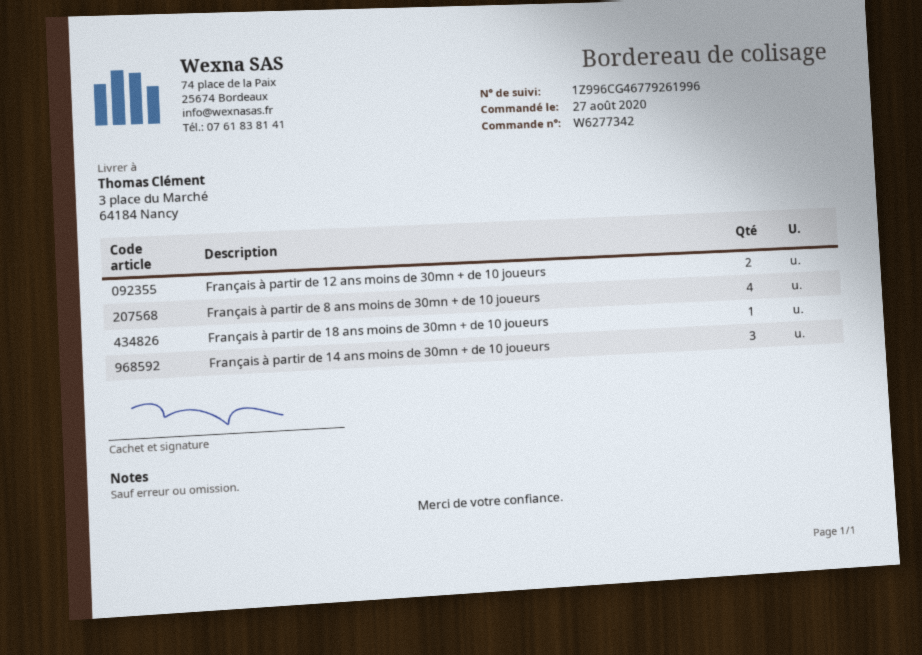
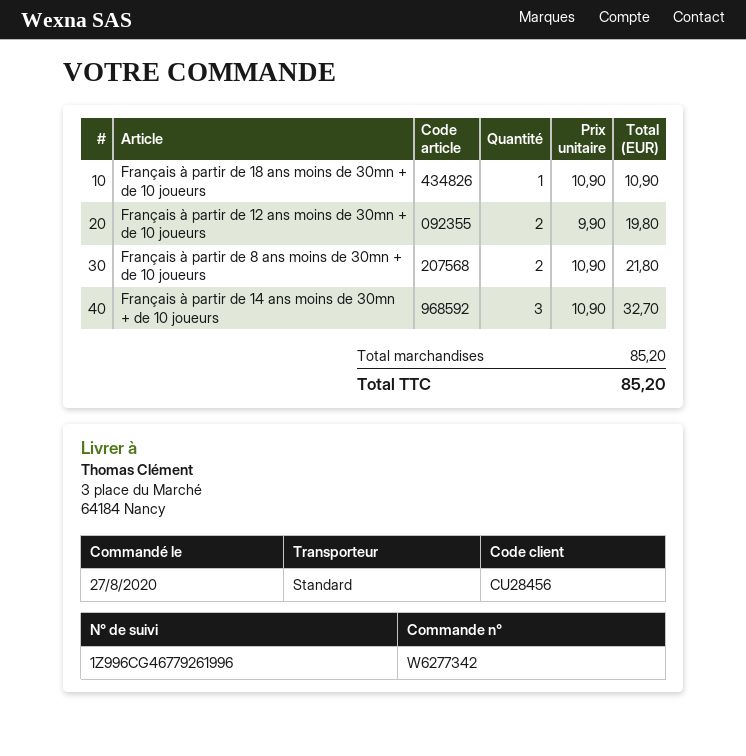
Français à partir de 8 ans moins de 30mn + de 10 joueurs: 4 -> 2

